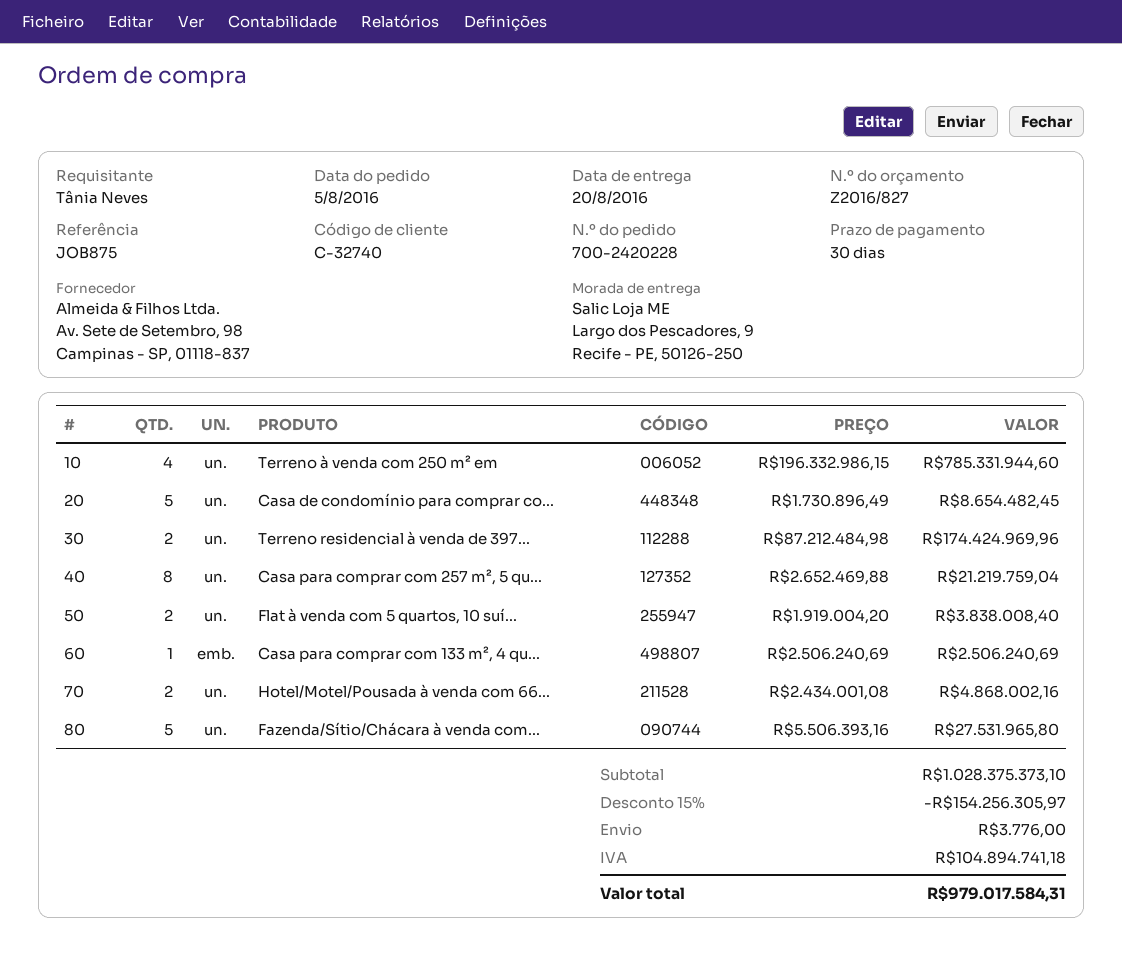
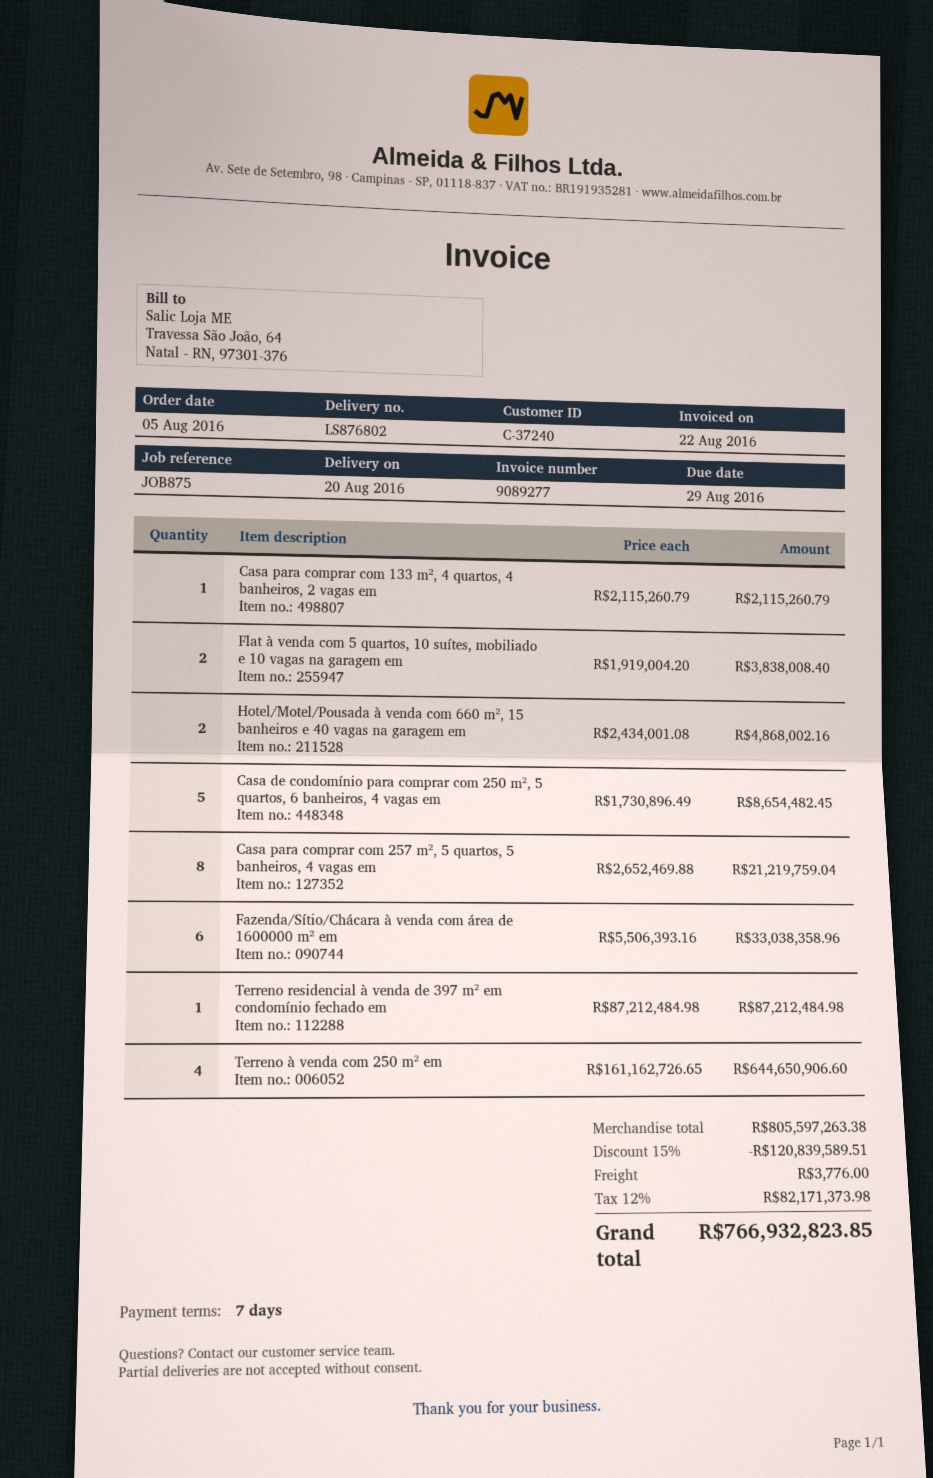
payment terms: 30 days -> 7 days
customer number: C-32740 -> C-37240
Terreno à venda com 250 m² em: 4 x 196332986.15 = 785331944.60 -> 4 x 161162726.65 = 644650906.60
Terreno residencial à venda de 397...: 2 x 87212484.98 = 174424969.96 -> 1 x 87212484.98 = 87212484.98
Casa para comprar com 133 m², 4 qu...: 1 x 2506240.69 = 2506240.69 -> 1 x 2115260.79 = 2115260.79
Fazenda/Sítio/Chácara à venda com...: 5 x 5506393.16 = 27531965.80 -> 6 x 5506393.16 = 33038358.96
subtotal: 1028375373.10 -> 805597263.38
discount: 15% = 154256305.97 -> 15% = 120839589.51
tax: 104894741.18 -> 82171373.98
total: 979017584.31 -> 766932823.85

